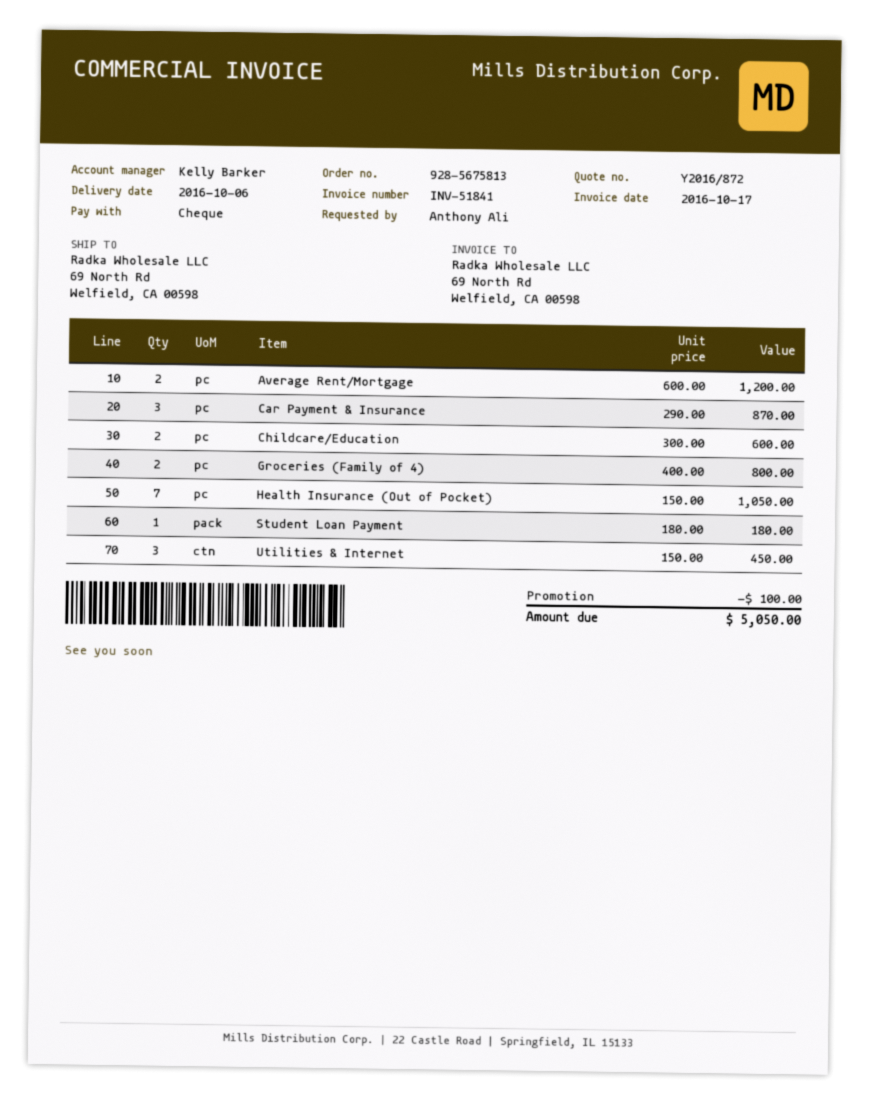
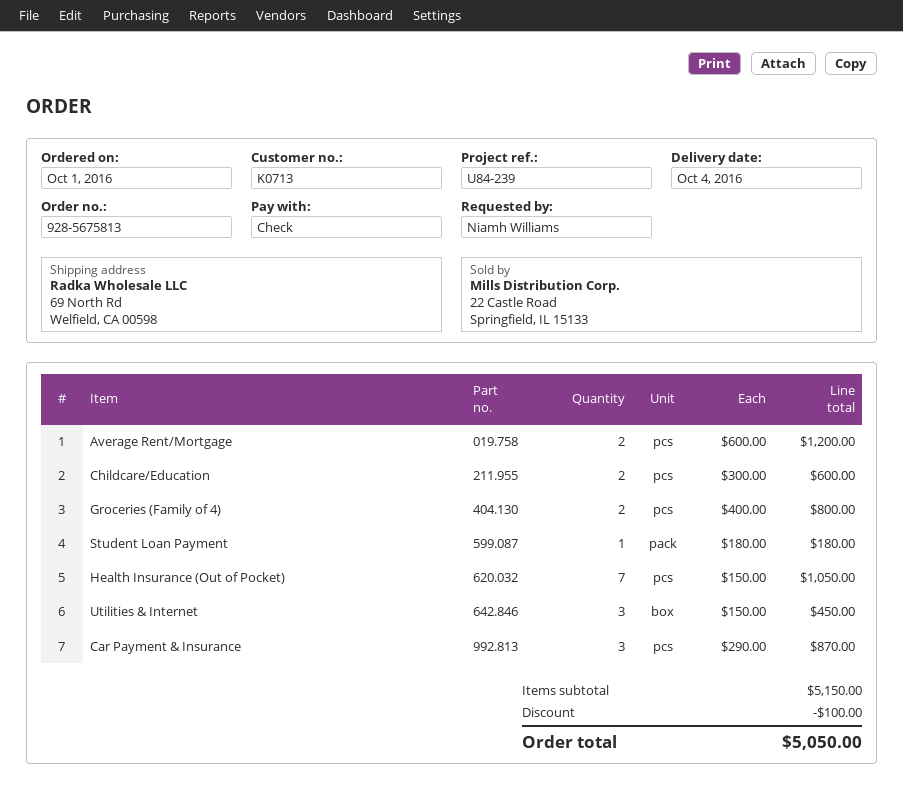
delivery date: 2016-10-06 -> 2016-10-04
ordered by: Anthony Ali -> Niamh Williams

